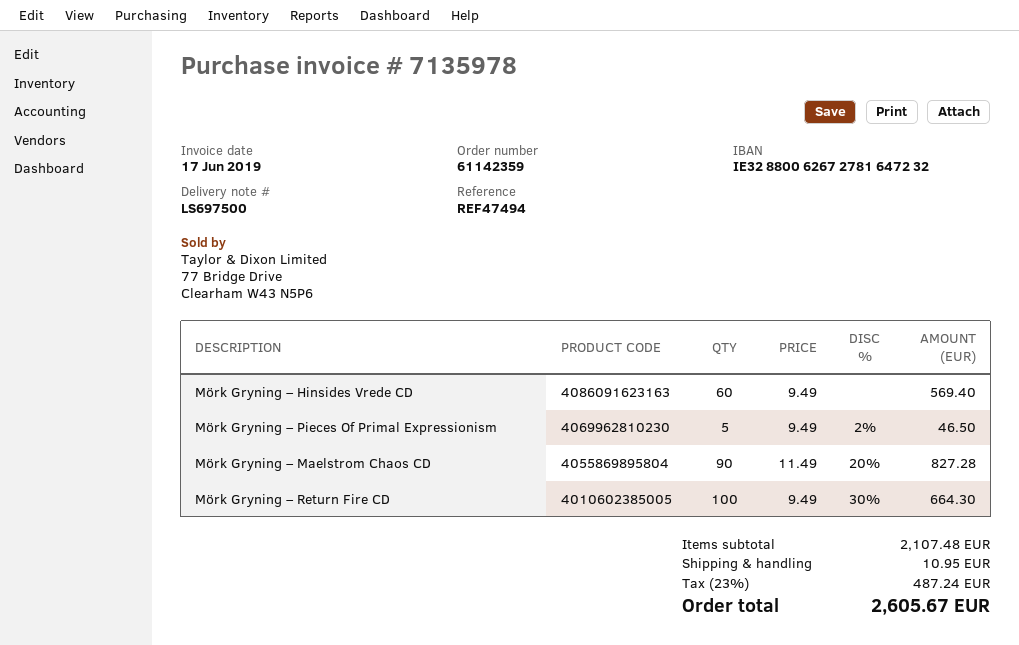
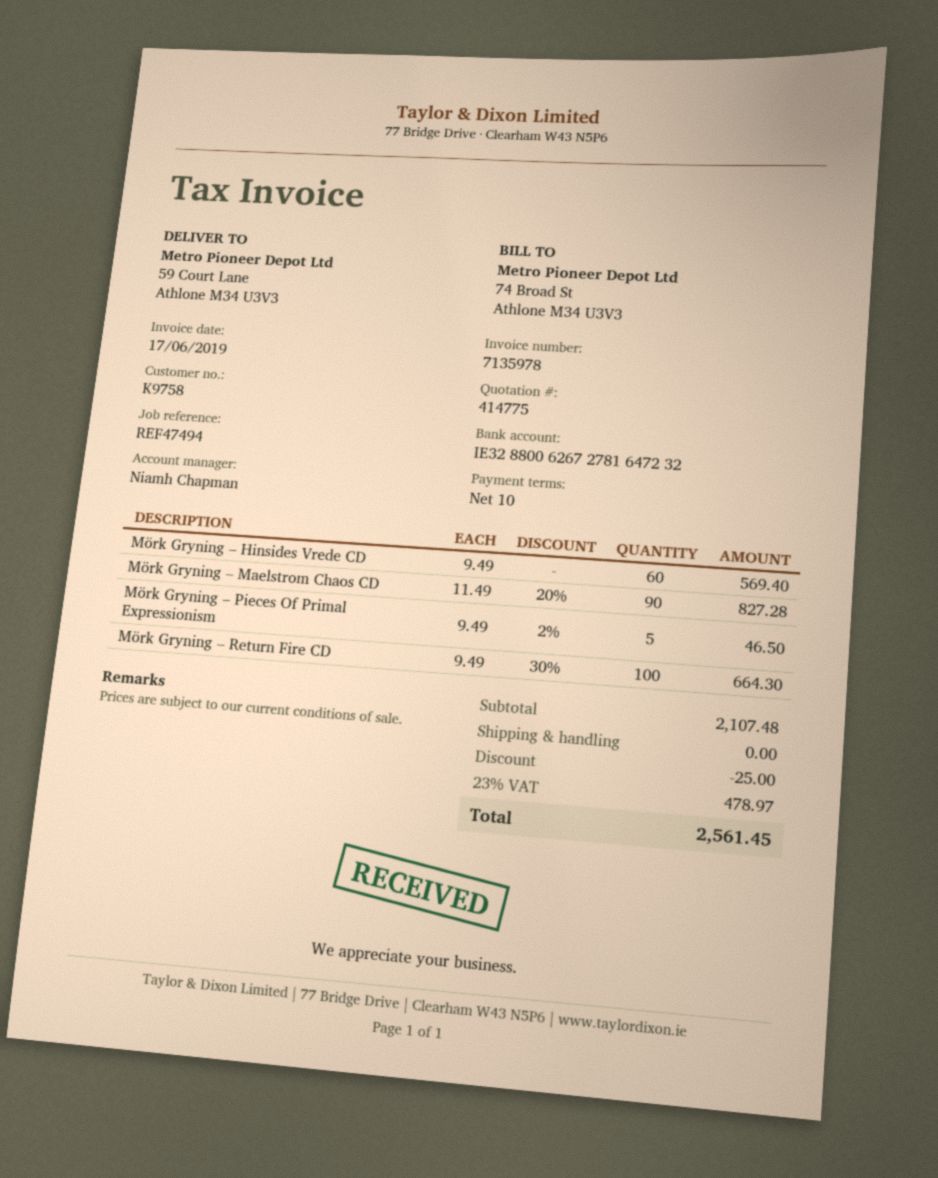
discount: none -> 25.00
shipping: 10.95 -> 0.00
tax: 23% = 487.24 -> 23% = 478.97
total: 2605.67 -> 2561.45

